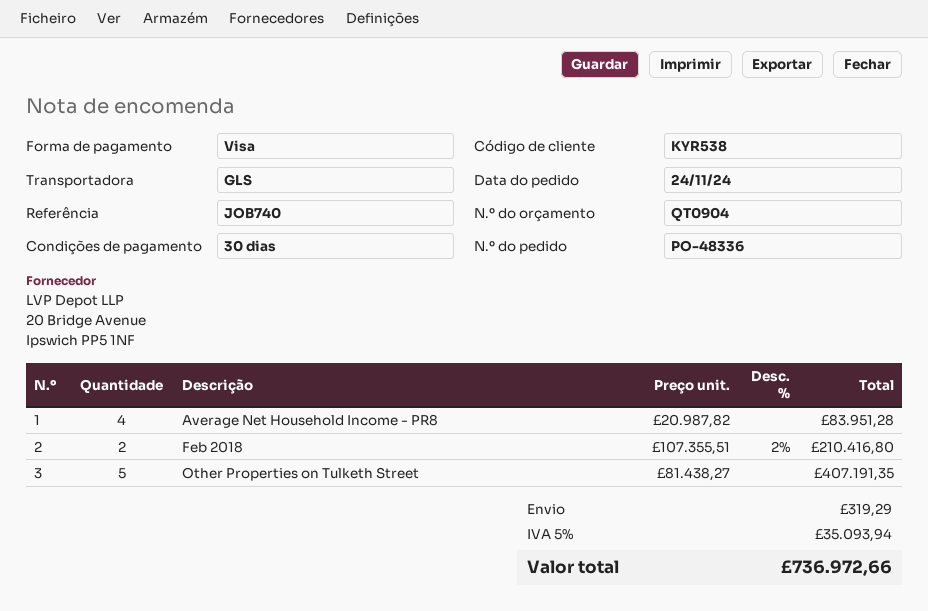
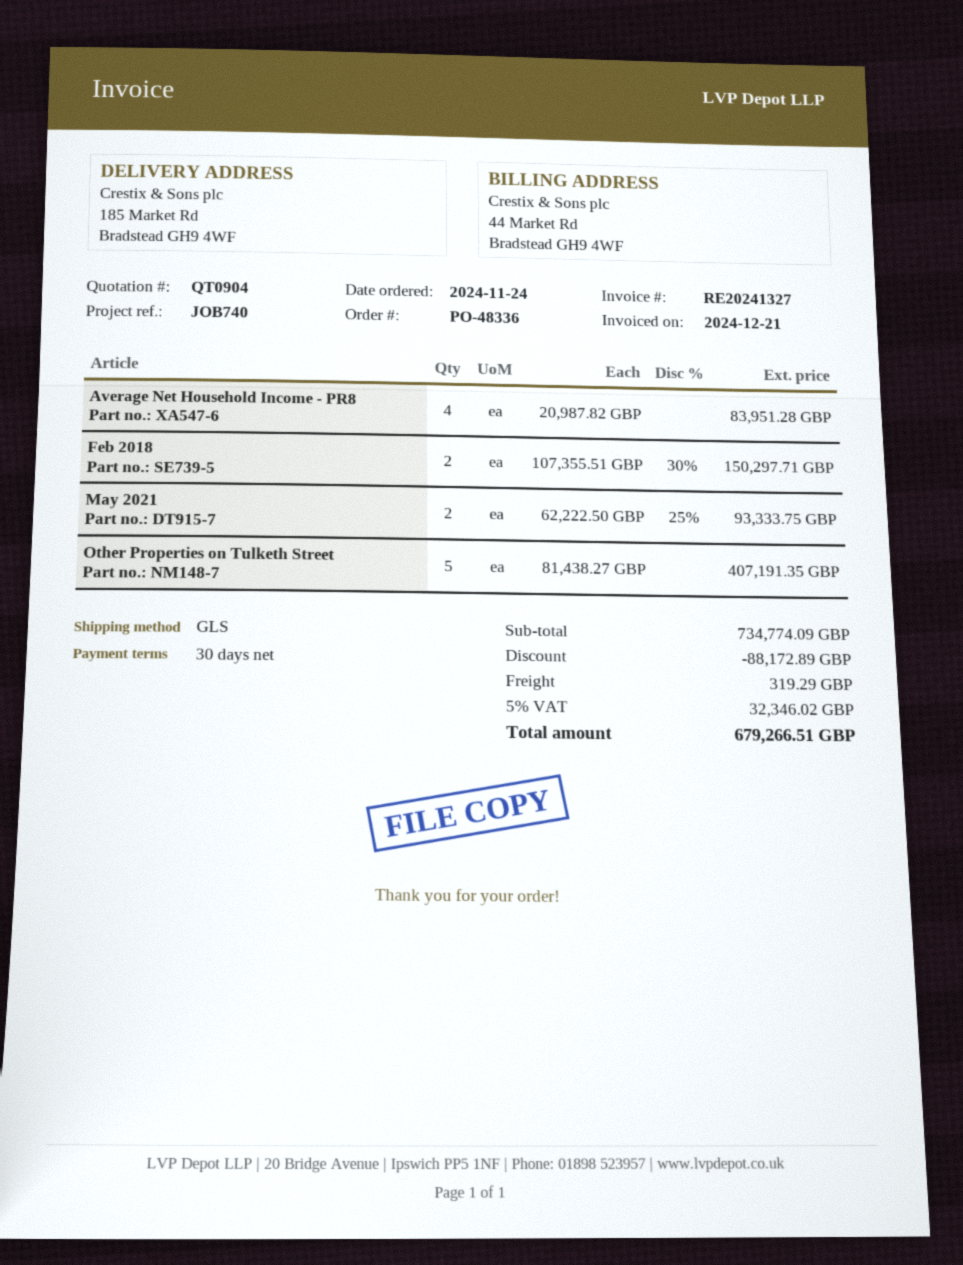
Feb 2018: 2 x 107355.51 - 2% = 210416.80 -> 2 x 107355.51 - 30% = 150297.71
May 2021: none -> 2 x 62222.50 - 25% = 93333.75
discount: none -> 88172.89
tax: 5% = 35093.94 -> 5% = 32346.02
total: 736972.66 -> 679266.51

